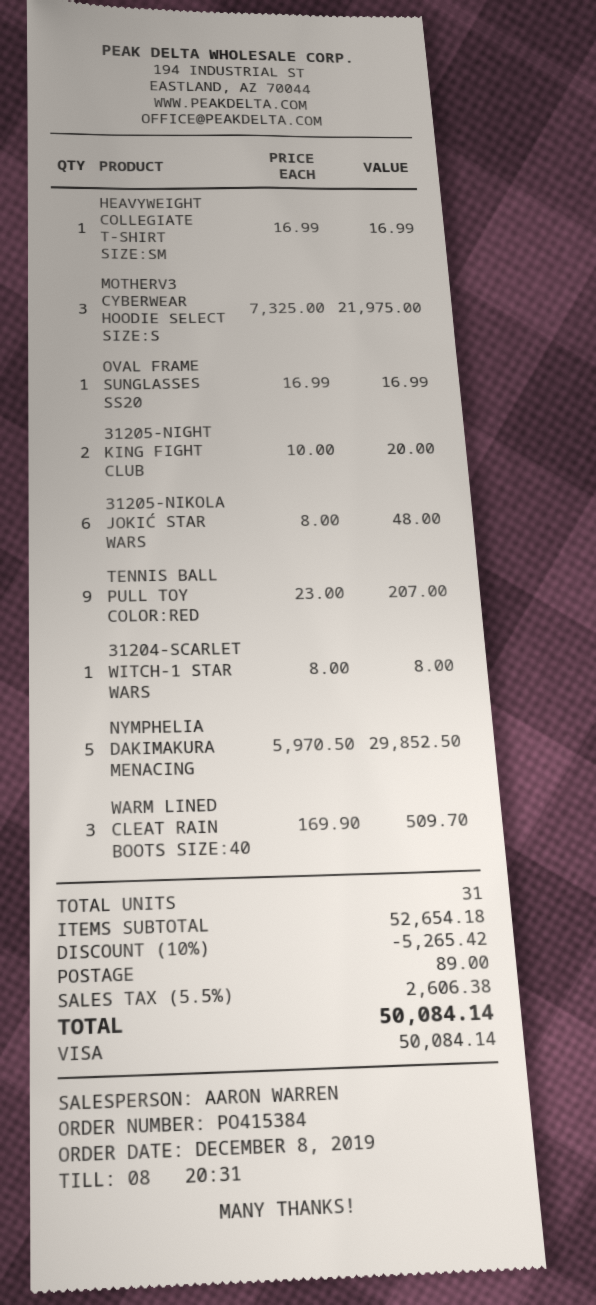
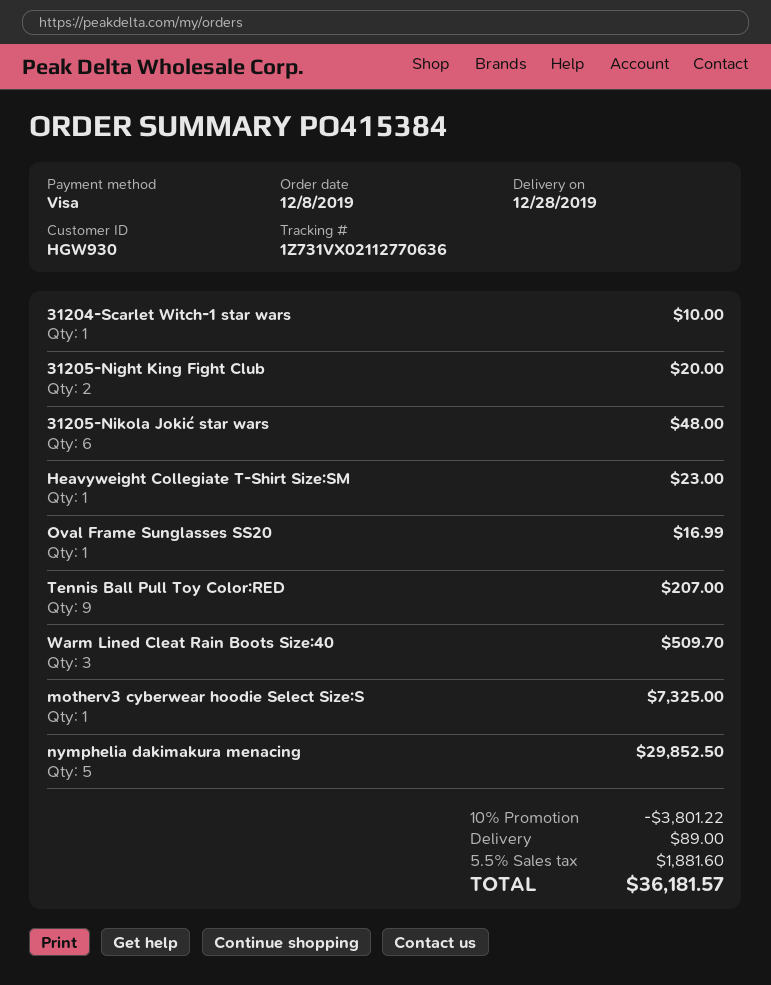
HEAVYWEIGHT COLLEGIATE T-SHIRT SIZE:SM: 1 for 16.99 -> 1 for 23.00
MOTHERV3 CYBERWEAR HOODIE SELECT SIZE:S: 3 for 21975.00 -> 1 for 7325.00
31204-SCARLET WITCH-1 STAR WARS: 1 for 8.00 -> 1 for 10.00
discount: 10% = 5265.42 -> 10% = 3801.22
tax: 5.5% = 2606.38 -> 5.5% = 1881.60
total: 50084.14 -> 36181.57

